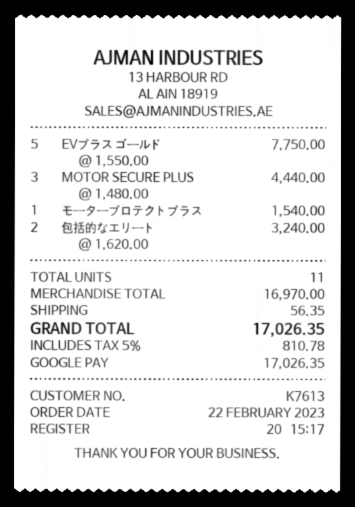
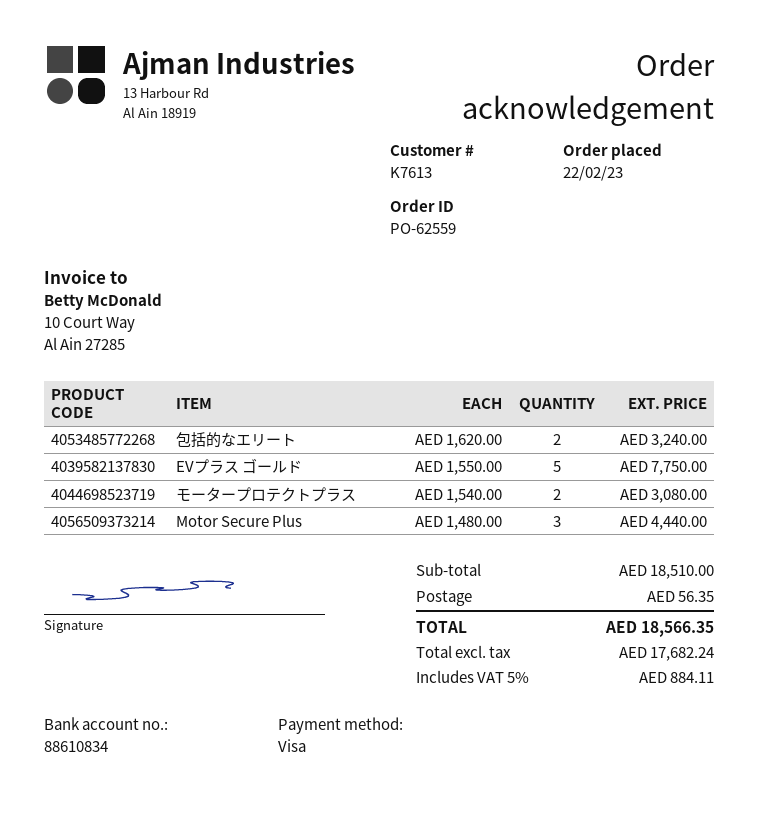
payment method: Google Pay -> Visa
モータープロテクトプラス: 1 x 1540.00 = 1540.00 -> 2 x 1540.00 = 3080.00
subtotal: 16970.00 -> 18510.00
tax: 5% = 810.78 -> 5% = 884.11
total: 17026.35 -> 18566.35

